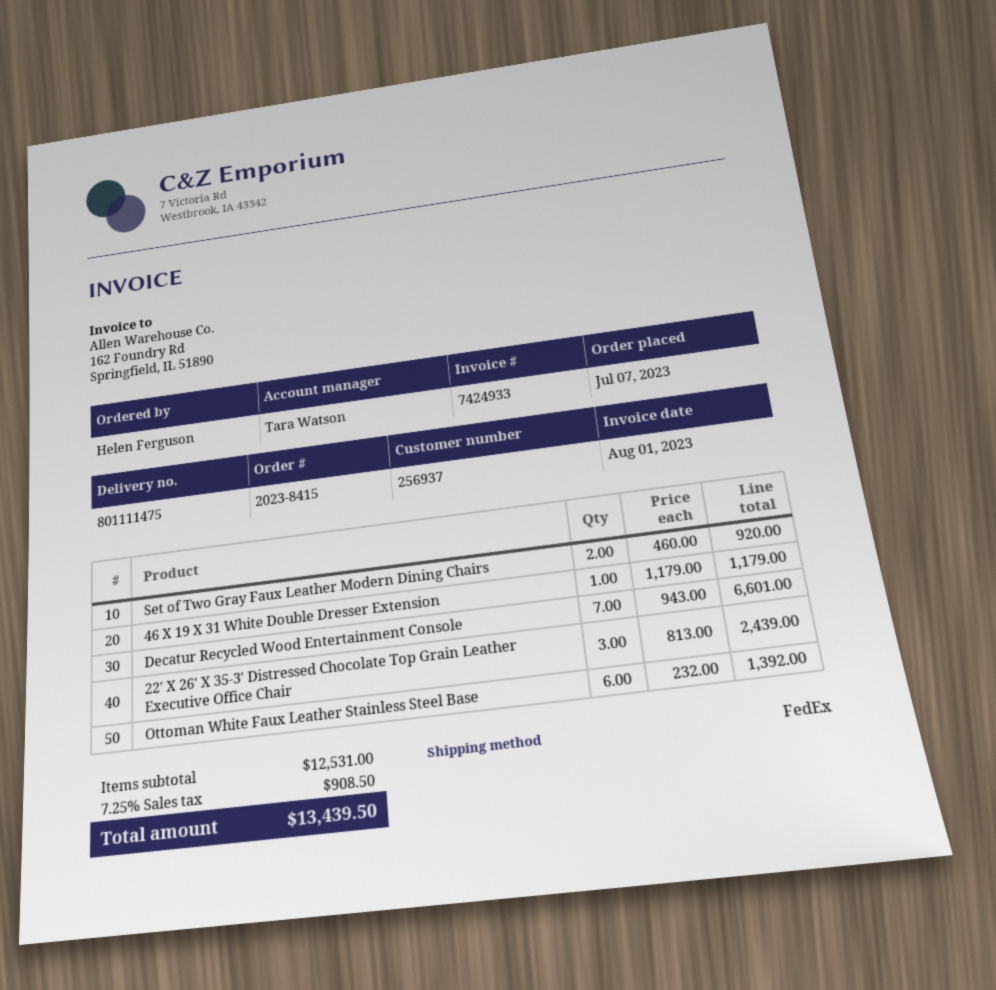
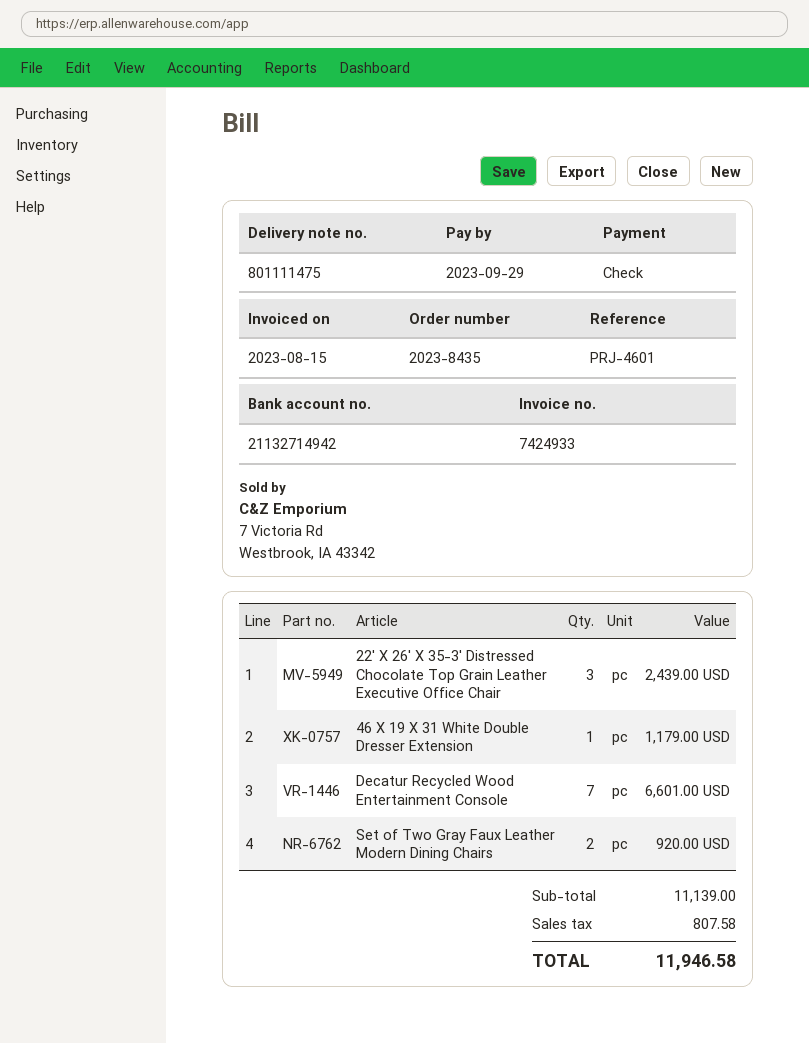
order number: 2023-8415 -> 2023-8435
invoice date: 2023-08-01 -> 2023-08-15
Ottoman White Faux Leather Stainless Steel Base: 6 for 1392.00 -> none
subtotal: 12531.00 -> 11139.00
tax: 908.50 -> 807.58
total: 13439.50 -> 11946.58

